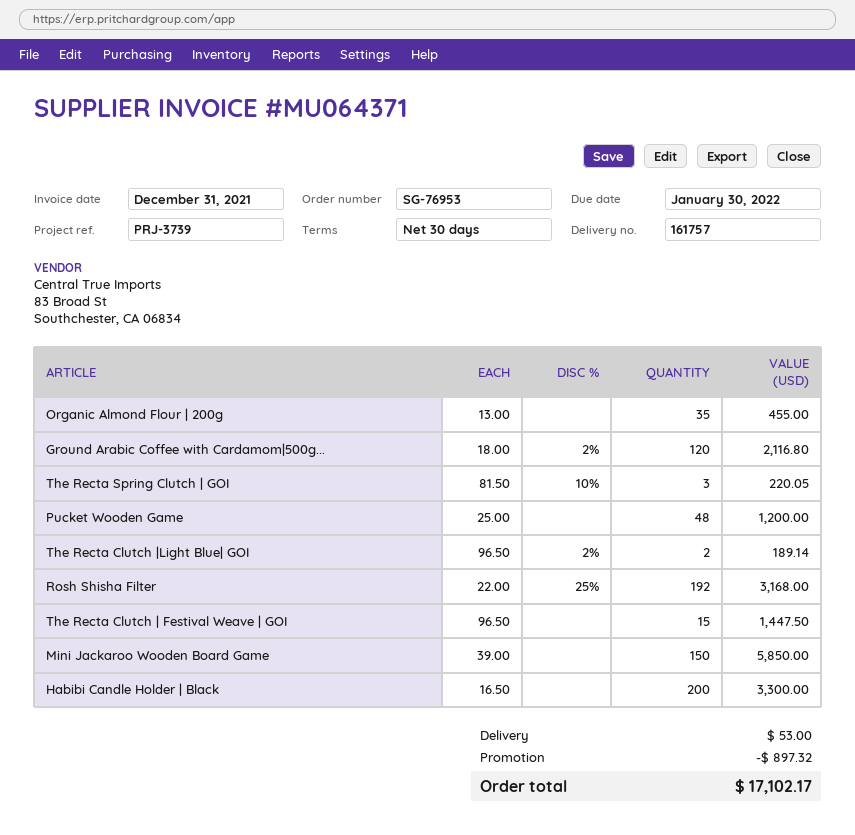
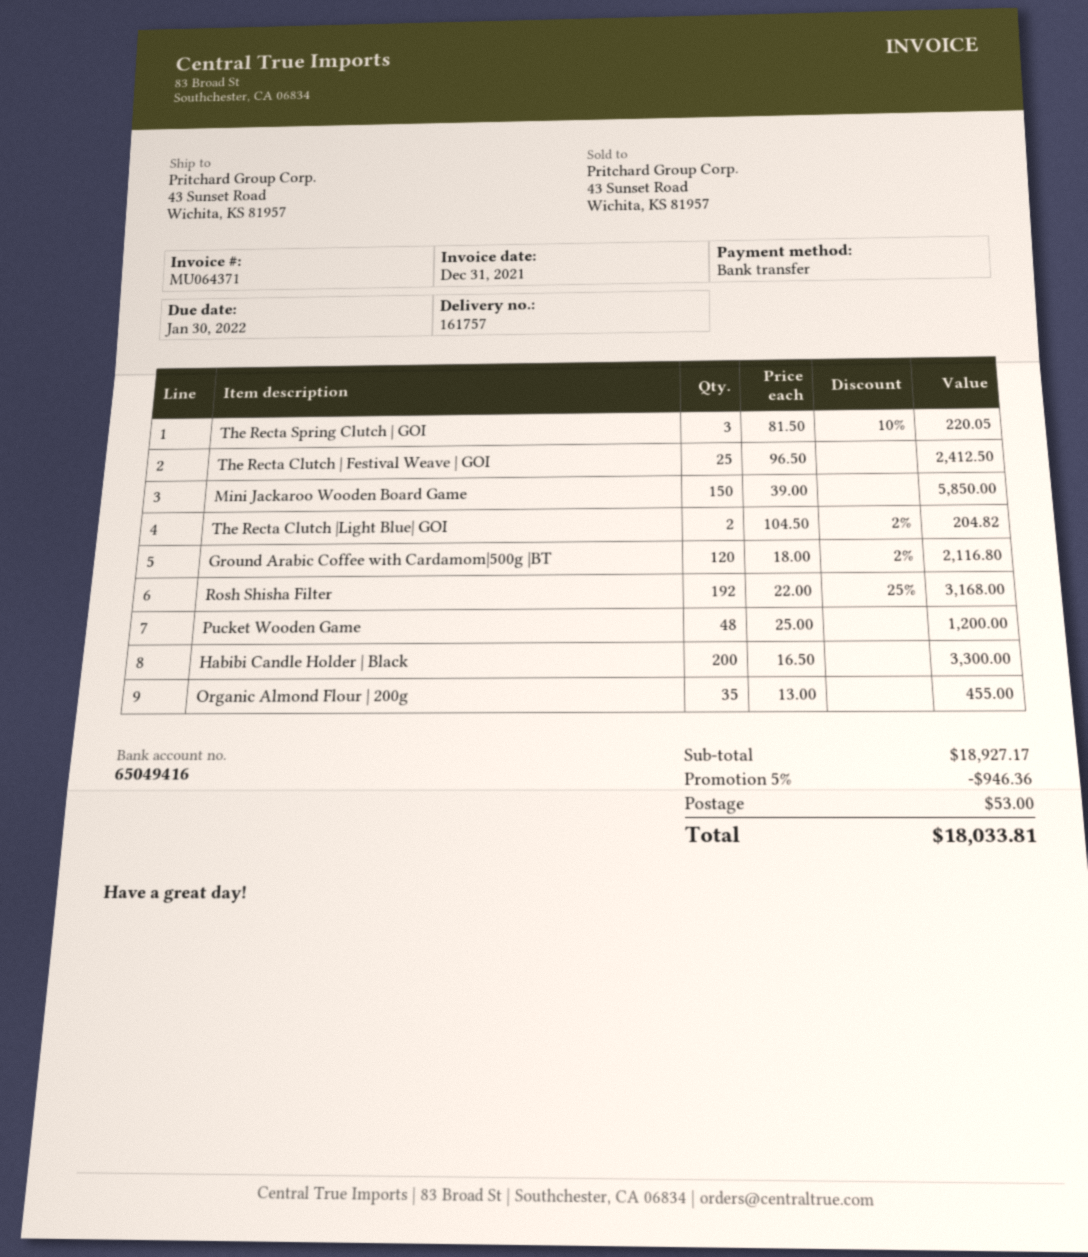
The Recta Clutch |Light Blue| GOI: 2 x 96.50 - 2% = 189.14 -> 2 x 104.50 - 2% = 204.82
The Recta Clutch | Festival Weave | GOI: 15 x 96.50 = 1447.50 -> 25 x 96.50 = 2412.50
discount: 897.32 -> 946.36
total: 17102.17 -> 18033.81

